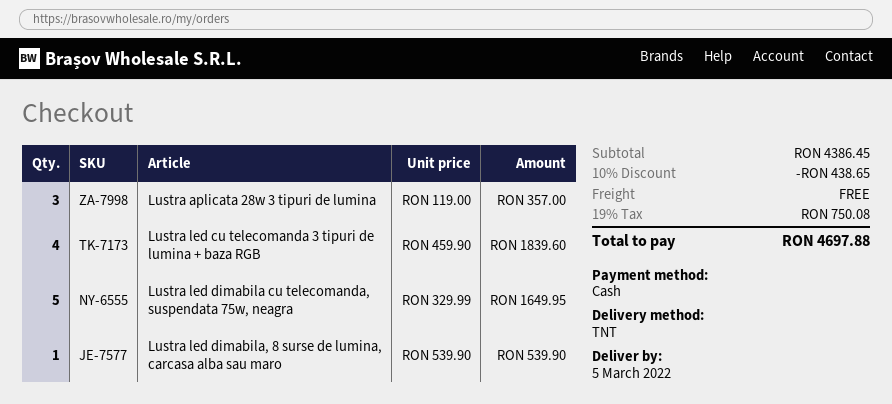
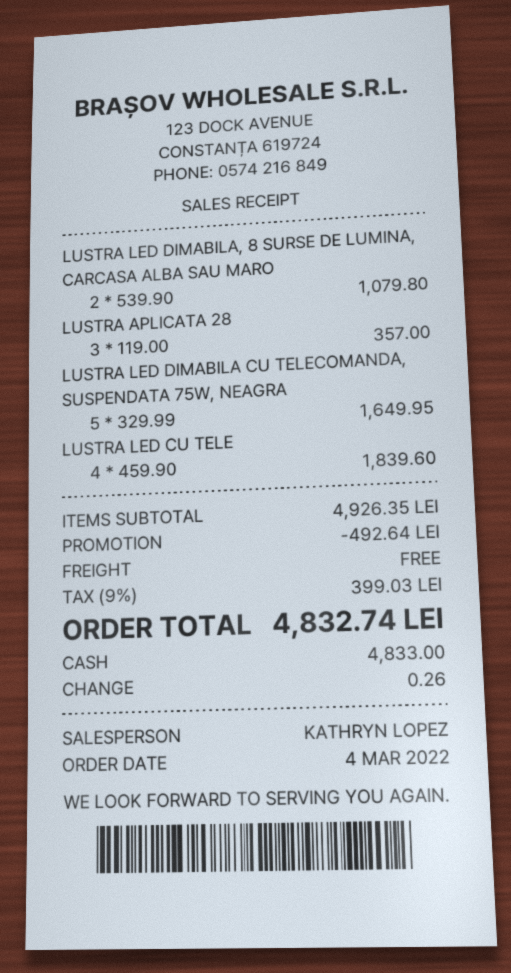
Lustra led dimabila, 8 surse de lumina, carcasa alba sau maro: 1 x 539.90 = 539.90 -> 2 x 539.90 = 1079.80
subtotal: 4386.45 -> 4926.35
discount: 438.65 -> 492.64
tax: 19% = 750.08 -> 9% = 399.03
total: 4697.88 -> 4832.74

